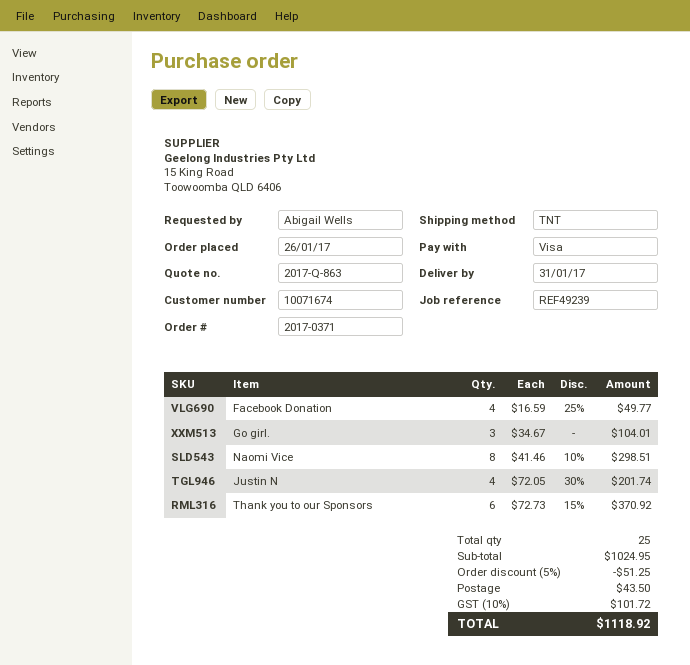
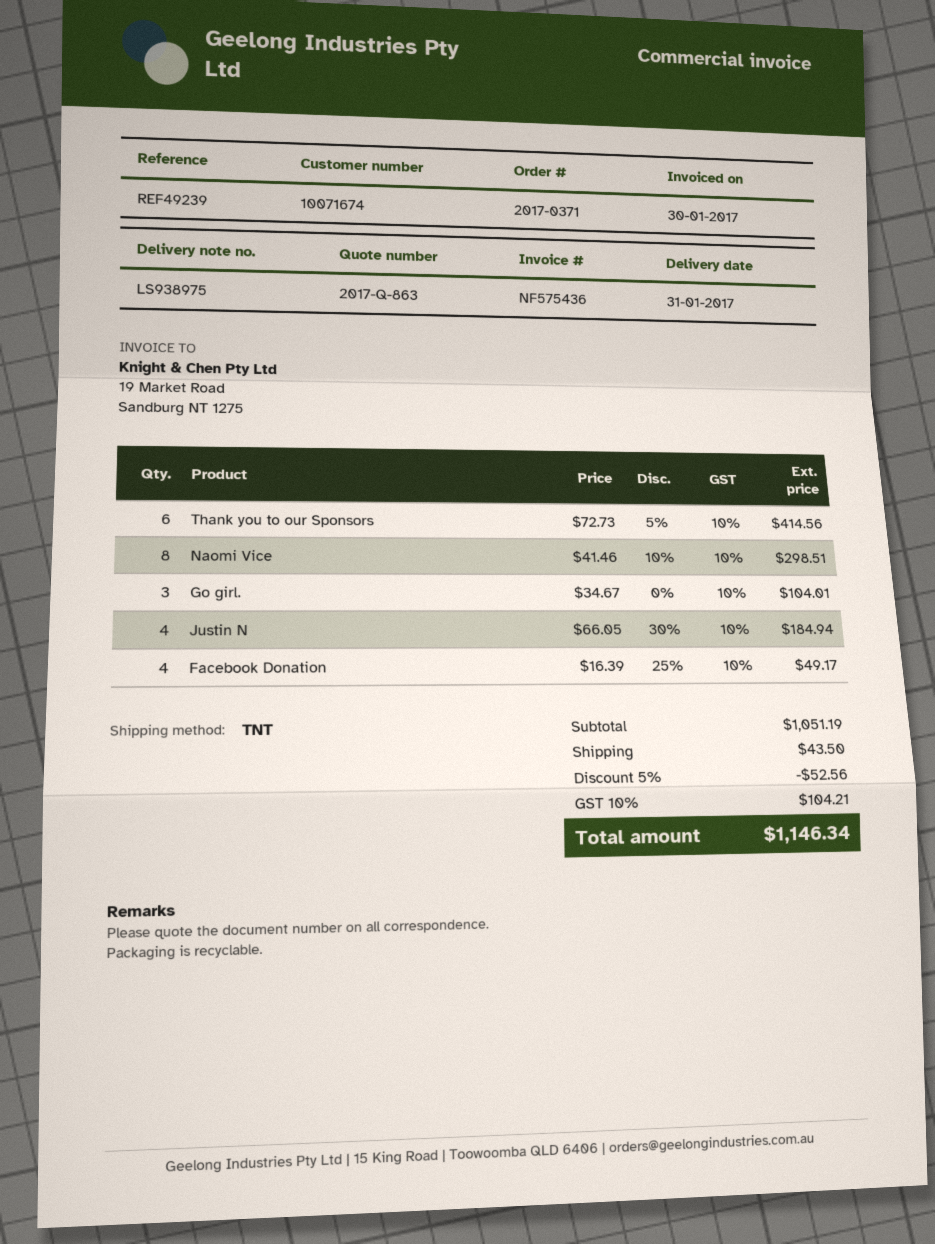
Facebook Donation: 4 x 16.59 - 25% = 49.77 -> 4 x 16.39 - 25% = 49.17
Justin N: 4 x 72.05 - 30% = 201.74 -> 4 x 66.05 - 30% = 184.94
Thank you to our Sponsors: 6 x 72.73 - 15% = 370.92 -> 6 x 72.73 - 5% = 414.56
subtotal: 1024.95 -> 1051.19
discount: 5% = 51.25 -> 5% = 52.56
tax: 10% = 101.72 -> 10% = 104.21
total: 1118.92 -> 1146.34

